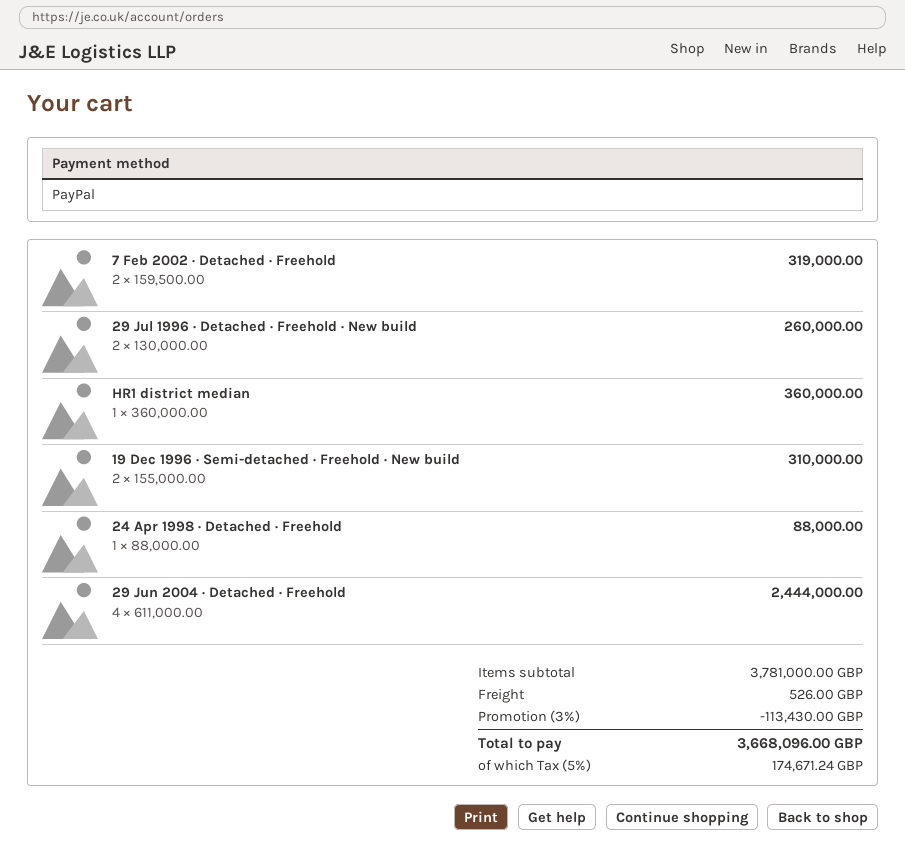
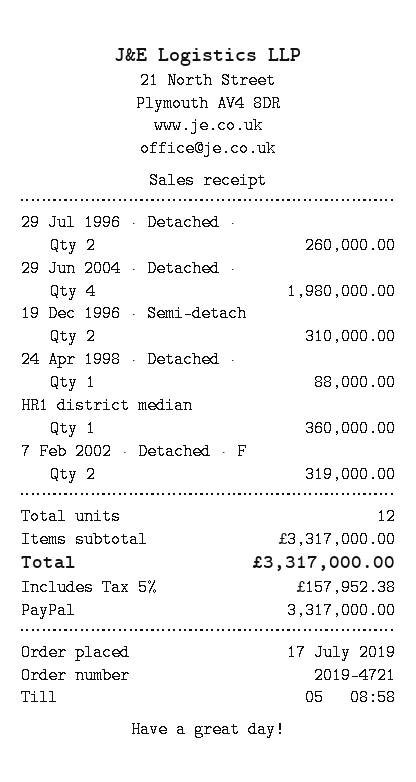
29 Jun 2004 · Detached · Freehold: 4 for 2444000.00 -> 4 for 1980000.00
subtotal: 3781000.00 -> 3317000.00
discount: 3% = 113430.00 -> none
shipping: 526.00 -> none
tax: 5% = 174671.24 -> 5% = 157952.38
total: 3668096.00 -> 3317000.00

